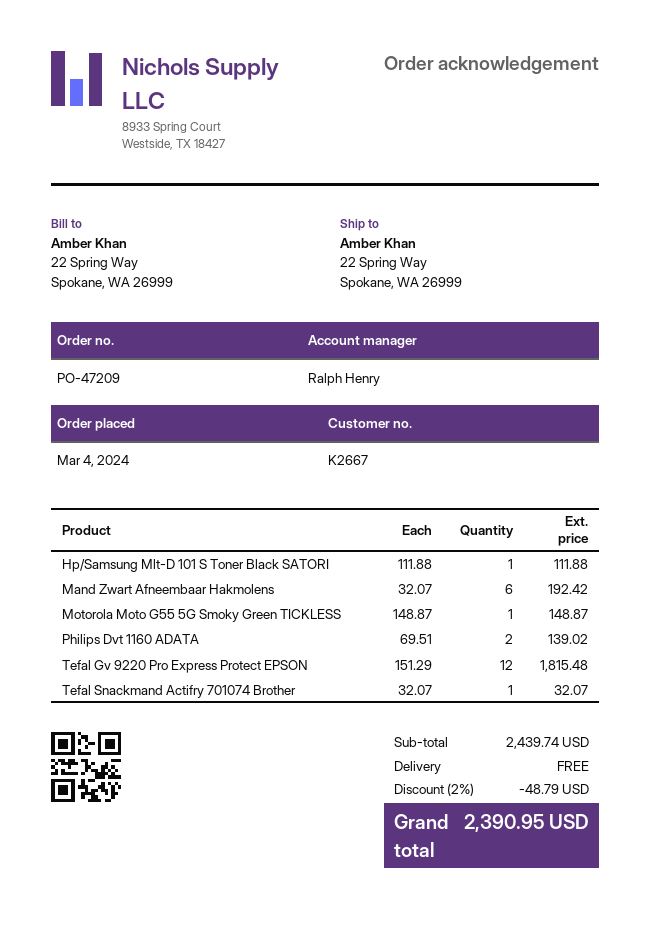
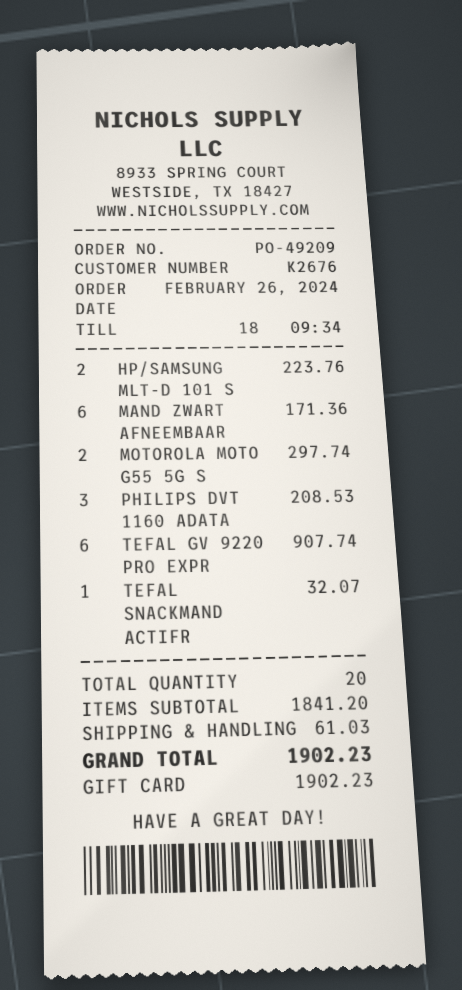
order number: PO-47209 -> PO-49209
order date: 2024-03-04 -> 2024-02-26
customer number: K2667 -> K2676
Hp/Samsung Mlt-D 101 S Toner Black SATORI: 1 for 111.88 -> 2 for 223.76
Mand Zwart Afneembaar Hakmolens: 6 for 192.42 -> 6 for 171.36
Motorola Moto G55 5G Smoky Green TICKLESS: 1 for 148.87 -> 2 for 297.74
Philips Dvt 1160 ADATA: 2 for 139.02 -> 3 for 208.53
Tefal Gv 9220 Pro Express Protect EPSON: 12 for 1815.48 -> 6 for 907.74
subtotal: 2439.74 -> 1841.20
discount: 2% = 48.79 -> none
shipping: 0.00 -> 61.03
total: 2390.95 -> 1902.23

